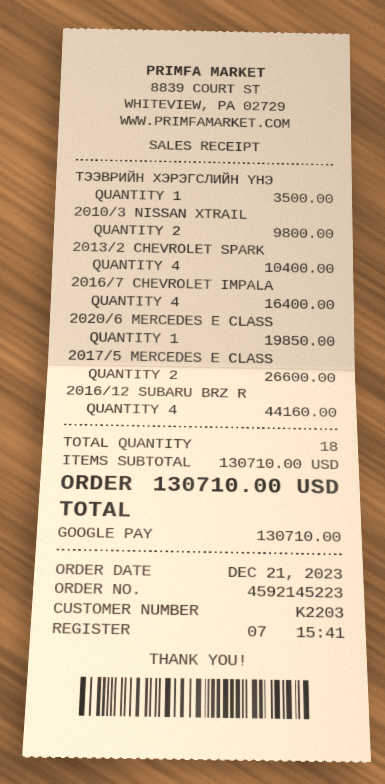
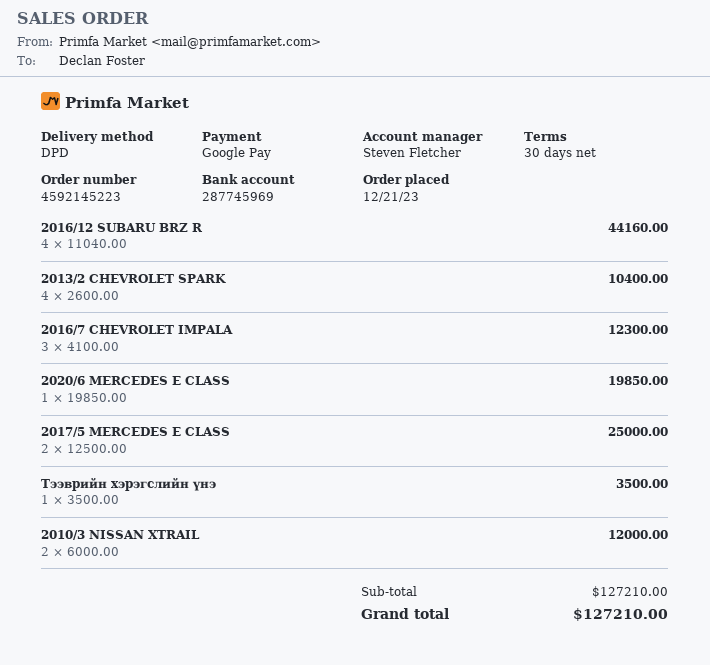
2010/3 NISSAN XTRAIL: 2 for 9800.00 -> 2 for 12000.00
2016/7 CHEVROLET IMPALA: 4 for 16400.00 -> 3 for 12300.00
2017/5 MERCEDES E CLASS: 2 for 26600.00 -> 2 for 25000.00
subtotal: 130710.00 -> 127210.00
total: 130710.00 -> 127210.00

